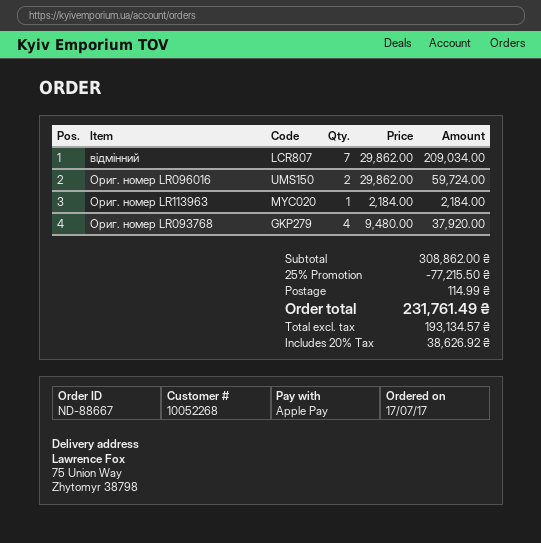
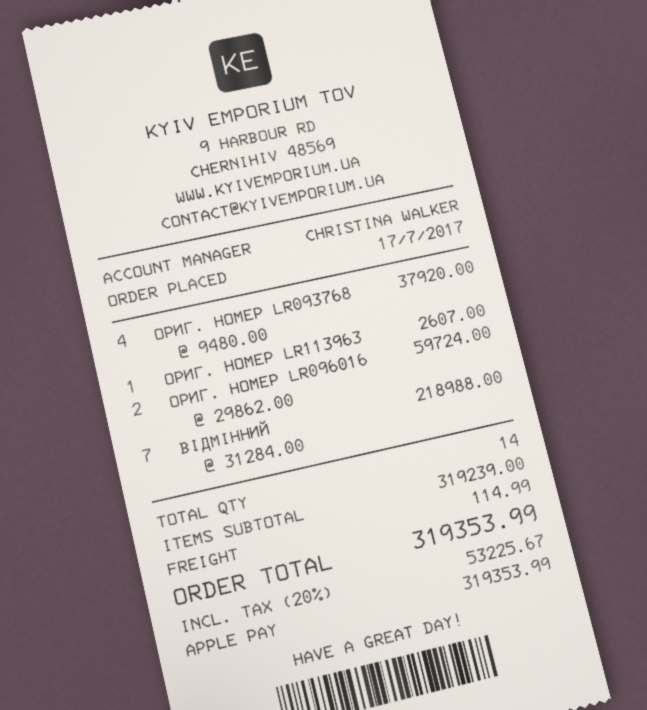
відмінний: 7 x 29862.00 = 209034.00 -> 7 x 31284.00 = 218988.00
Ориг. номер LR113963: 1 x 2184.00 = 2184.00 -> 1 x 2607.00 = 2607.00
subtotal: 308862.00 -> 319239.00
discount: 25% = 77215.50 -> none
tax: 20% = 38626.92 -> 20% = 53225.67
total: 231761.49 -> 319353.99

